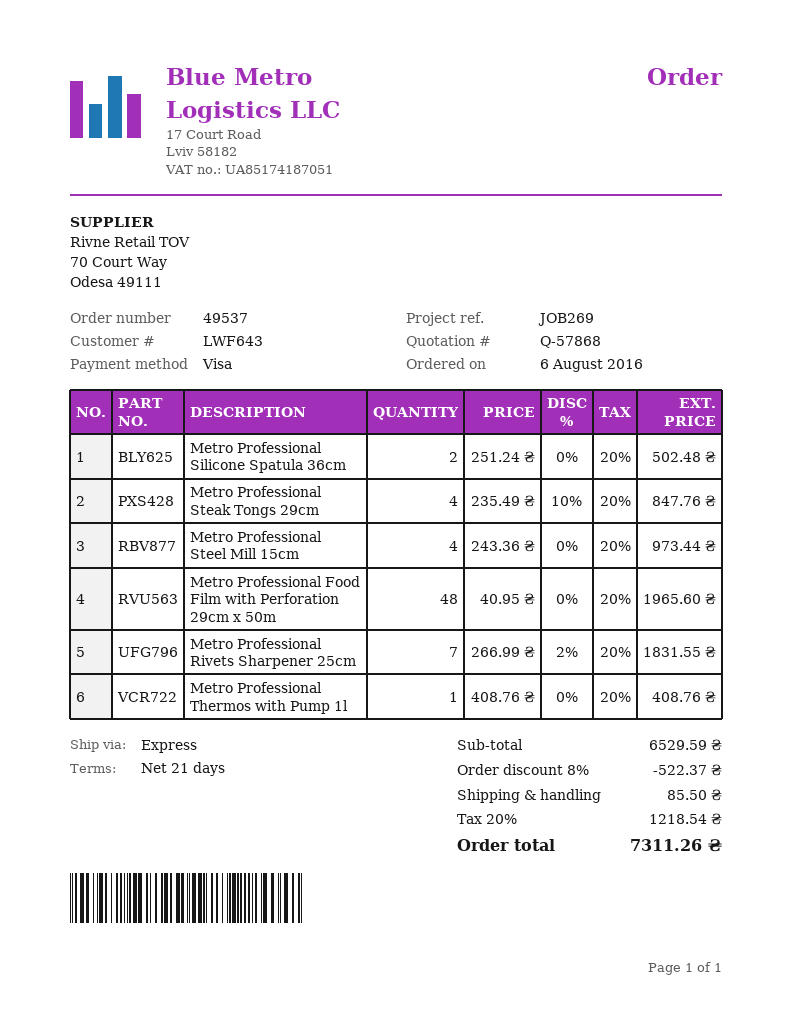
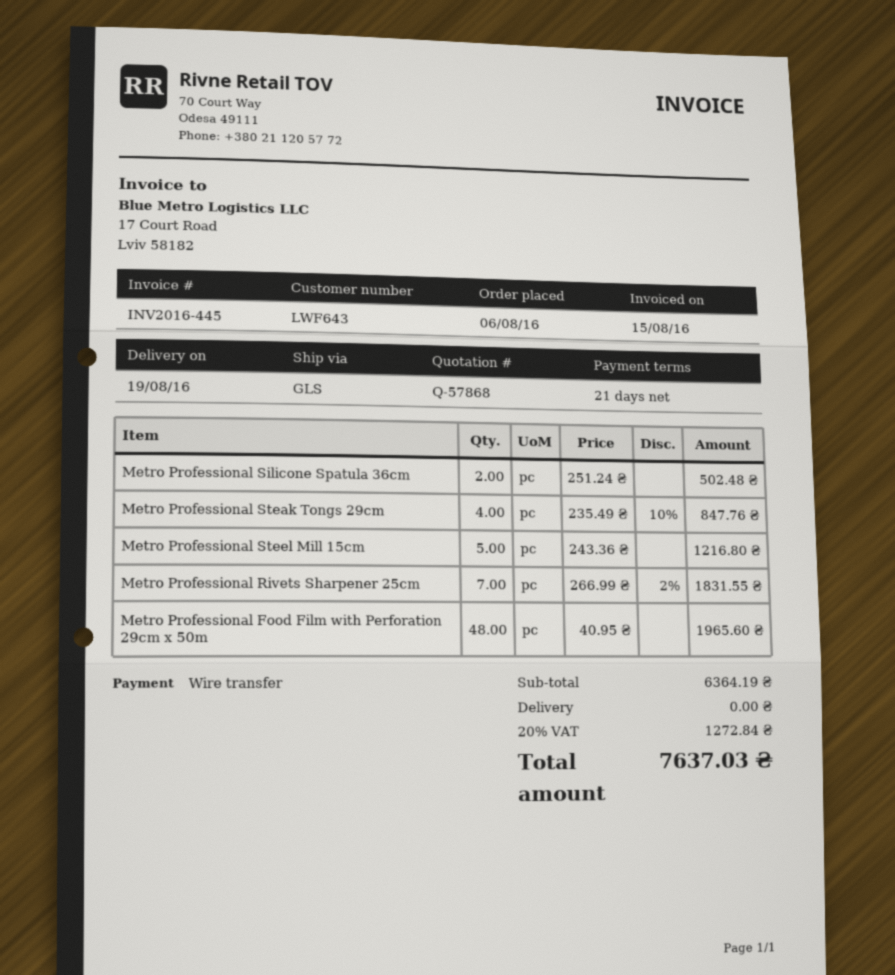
payment method: Visa -> bank transfer
shipping method: express -> GLS
Metro Professional Steel Mill 15cm: 4 x 243.36 = 973.44 -> 5 x 243.36 = 1216.80
Metro Professional Thermos with Pump 1l: 1 x 408.76 = 408.76 -> none
subtotal: 6529.59 -> 6364.19
discount: 8% = 522.37 -> none
shipping: 85.50 -> 0.00
tax: 20% = 1218.54 -> 20% = 1272.84
total: 7311.26 -> 7637.03

